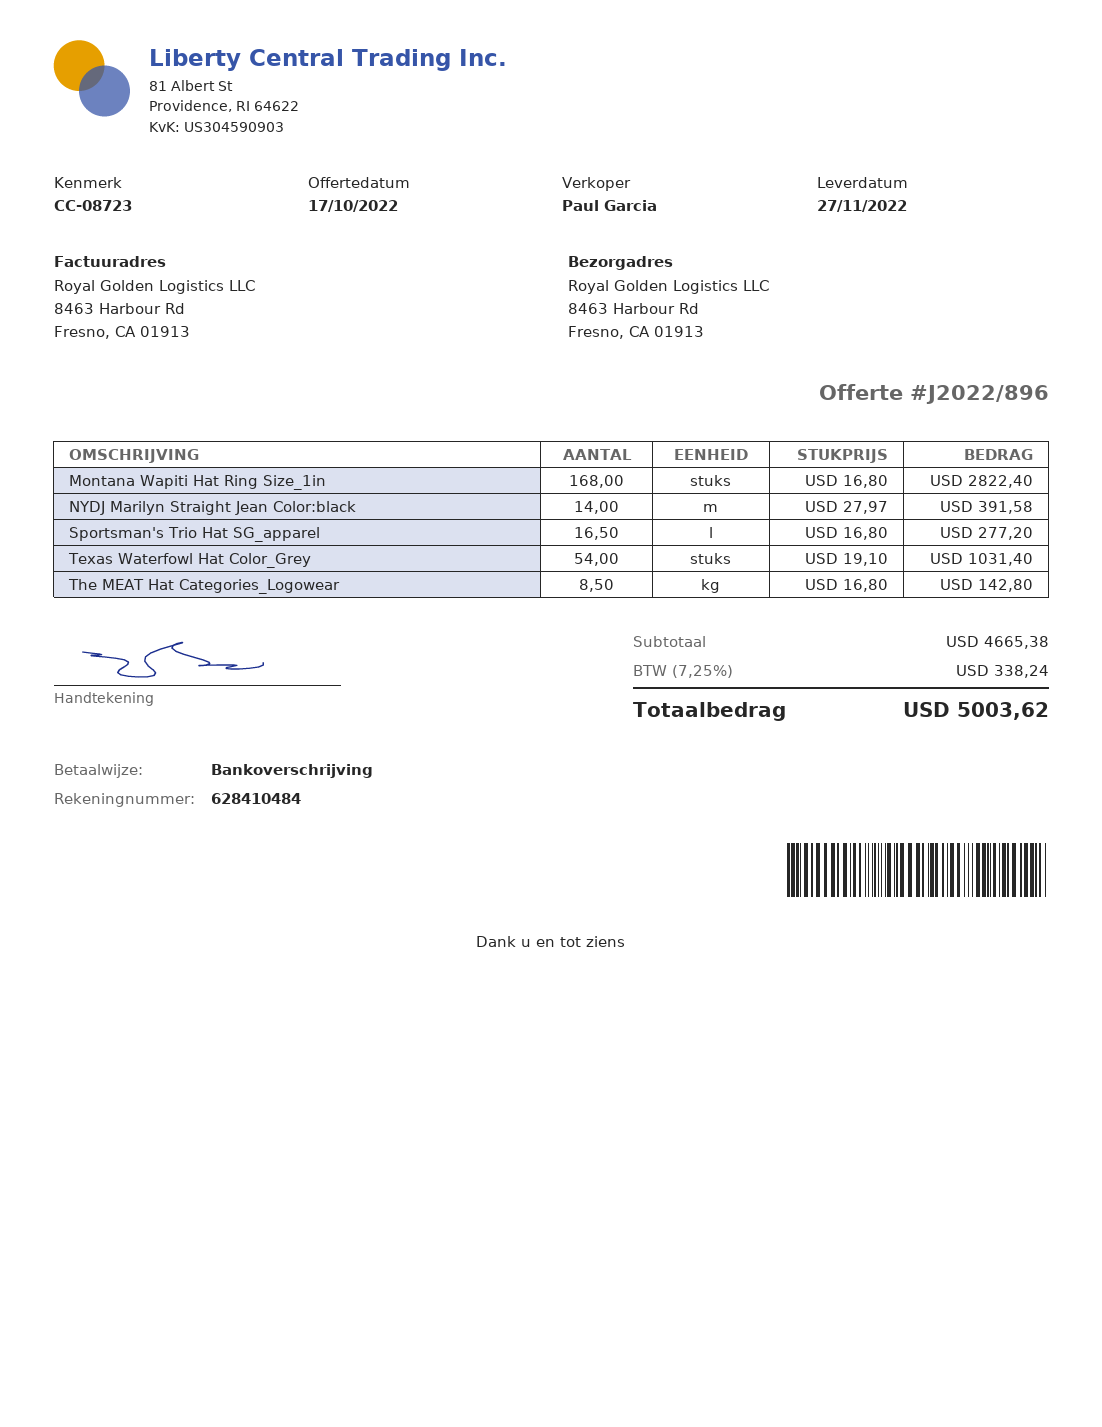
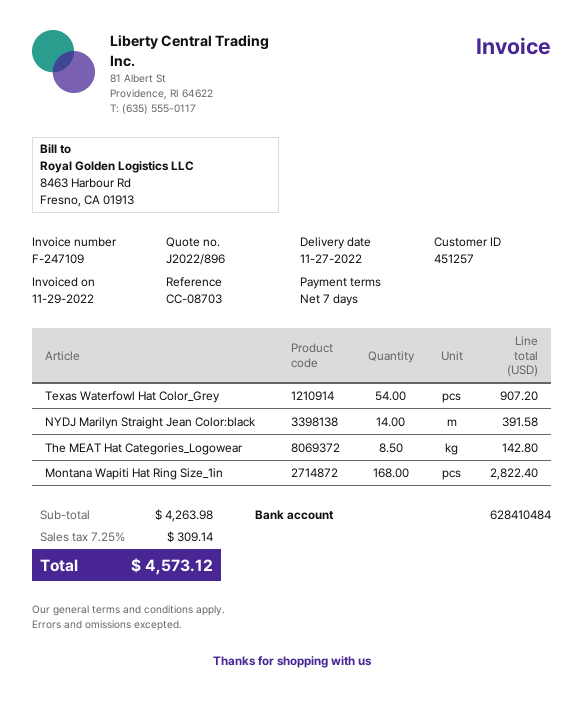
reference: CC-08723 -> CC-08703
Sportsman's Trio Hat SG_apparel: 16.5 for 277.20 -> none
Texas Waterfowl Hat Color_Grey: 54 for 1031.40 -> 54 for 907.20
subtotal: 4665.38 -> 4263.98
tax: 7.25% = 338.24 -> 7.25% = 309.14
total: 5003.62 -> 4573.12

